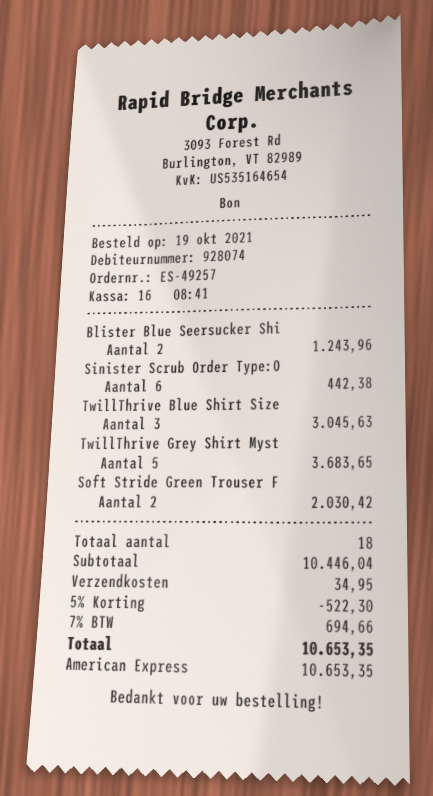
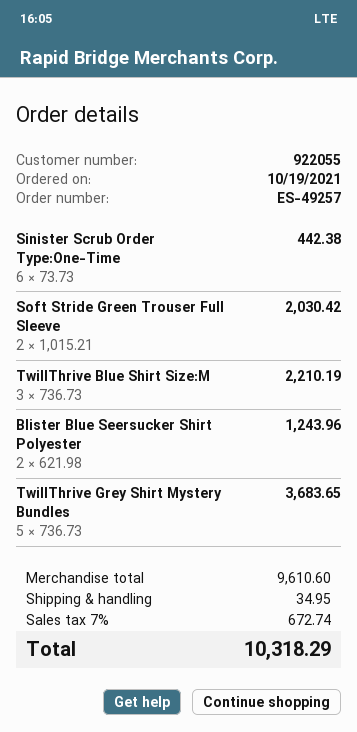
customer number: 928074 -> 922055
TwillThrive Blue Shirt Size: 3 for 3045.63 -> 3 for 2210.19
subtotal: 10446.04 -> 9610.60
discount: 5% = 522.30 -> none
tax: 7% = 694.66 -> 7% = 672.74
total: 10653.35 -> 10318.29

